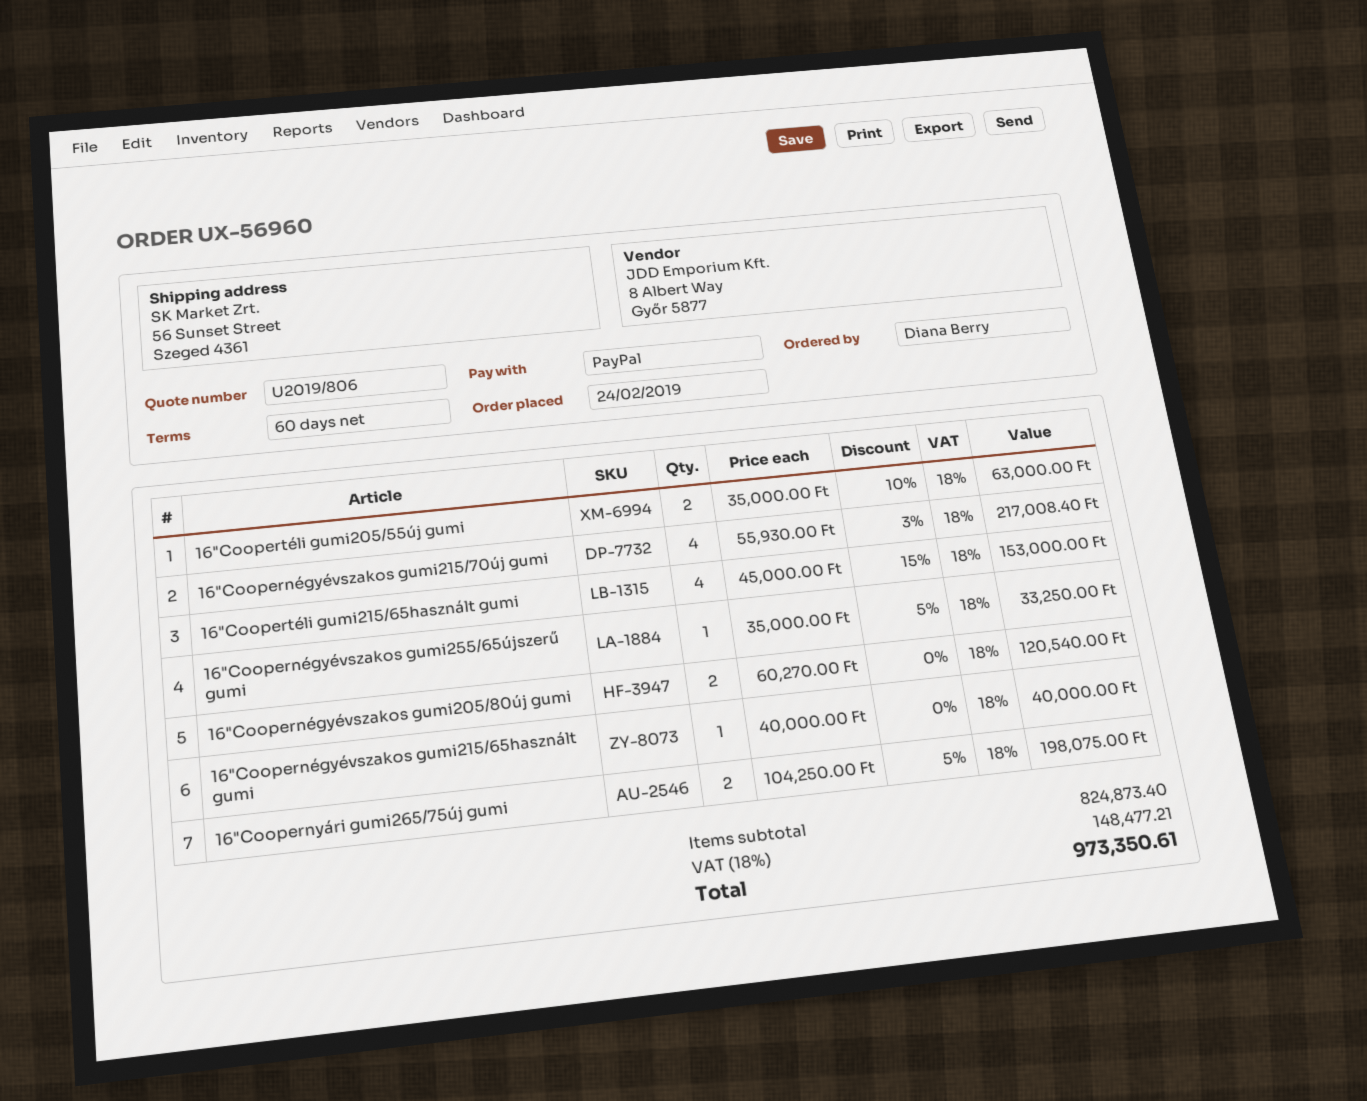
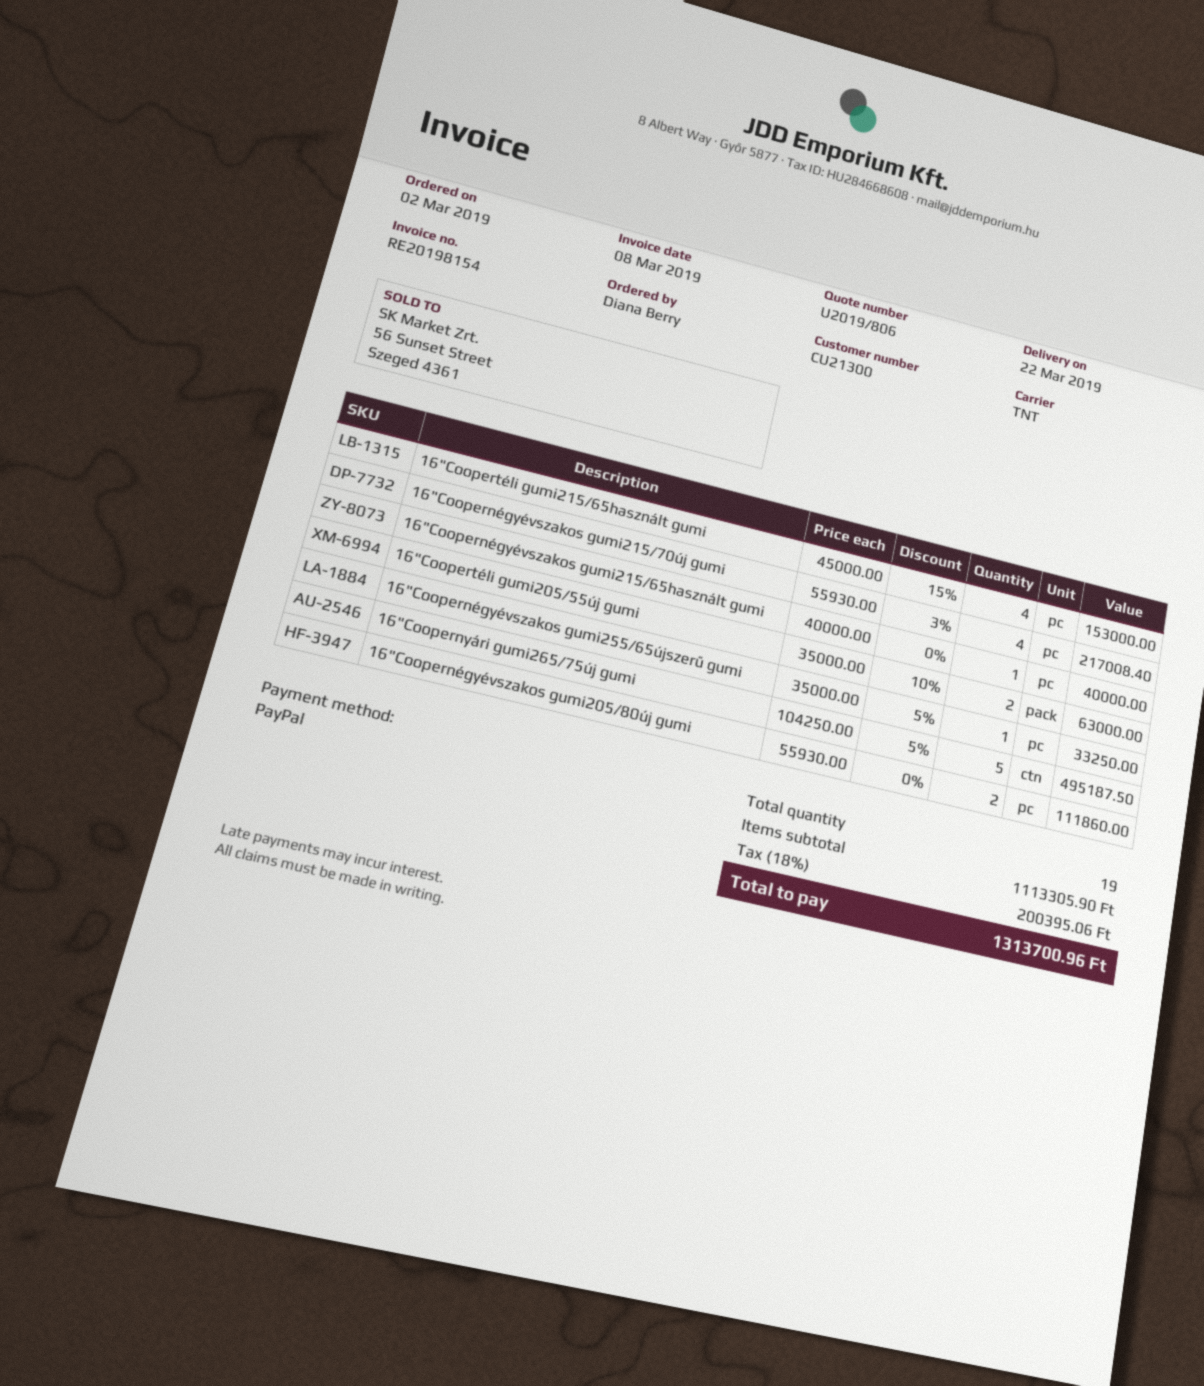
order date: 2019-02-24 -> 2019-03-02
16"Coopernégyévszakos gumi205/80új gumi: 2 x 60270.00 = 120540.00 -> 2 x 55930.00 = 111860.00
16"Coopernyári gumi265/75új gumi: 2 x 104250.00 - 5% = 198075.00 -> 5 x 104250.00 - 5% = 495187.50
subtotal: 824873.40 -> 1113305.90
tax: 18% = 148477.21 -> 18% = 200395.06
total: 973350.61 -> 1313700.96

